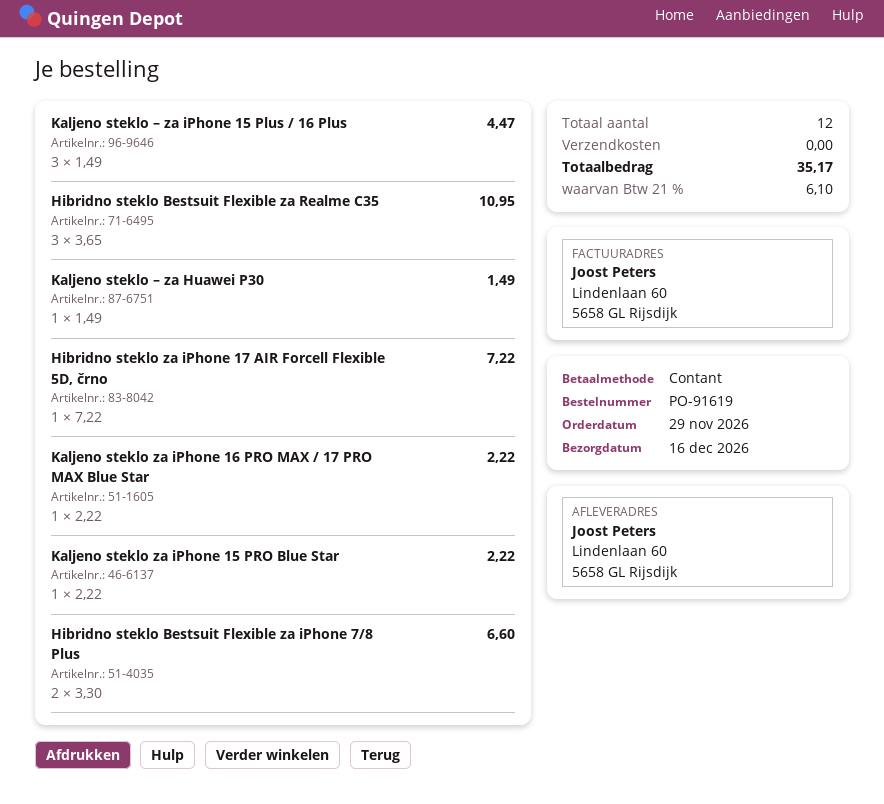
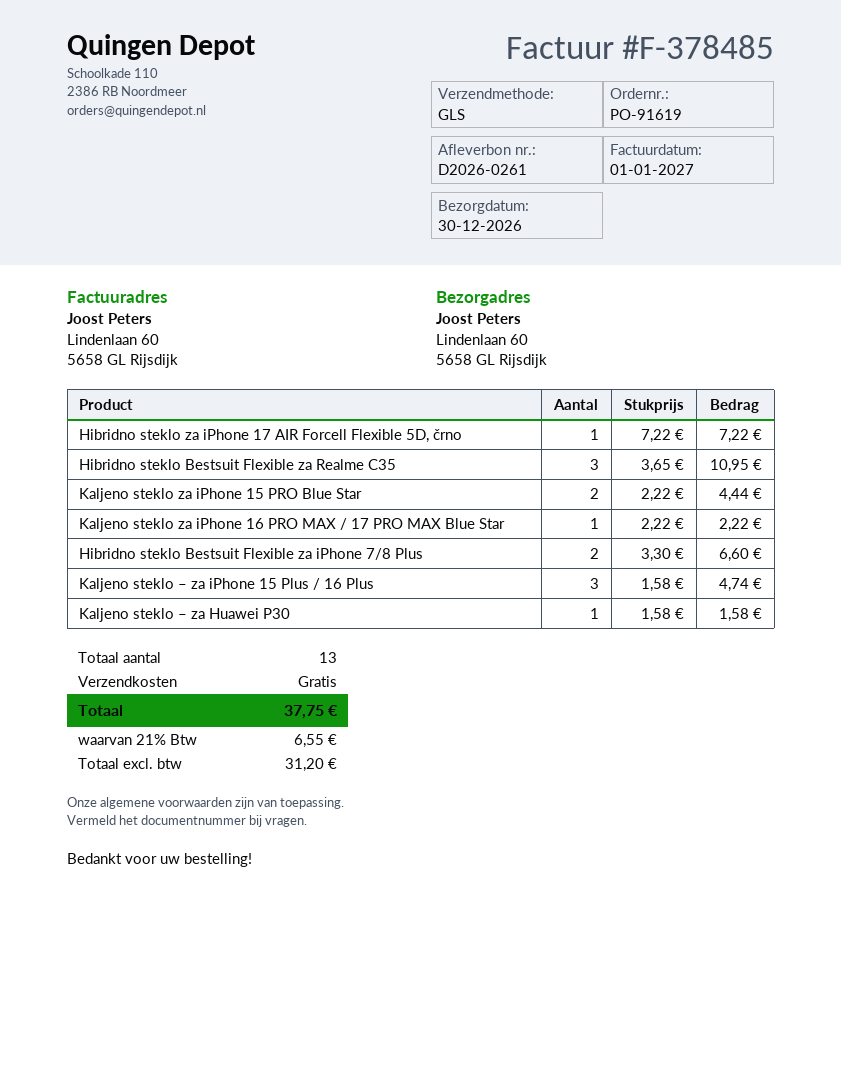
delivery date: 2026-12-16 -> 2026-12-30
Kaljeno steklo – za iPhone 15 Plus / 16 Plus: 3 x 1.49 = 4.47 -> 3 x 1.58 = 4.74
Kaljeno steklo – za Huawei P30: 1 x 1.49 = 1.49 -> 1 x 1.58 = 1.58
Kaljeno steklo za iPhone 15 PRO Blue Star: 1 x 2.22 = 2.22 -> 2 x 2.22 = 4.44
total quantity: 12 -> 13
tax: 21% = 6.10 -> 21% = 6.55
total: 35.17 -> 37.75

